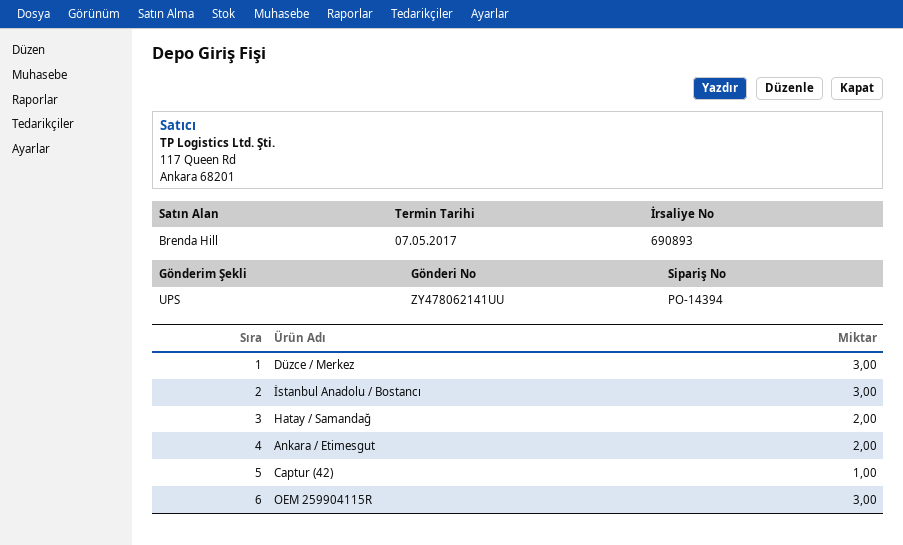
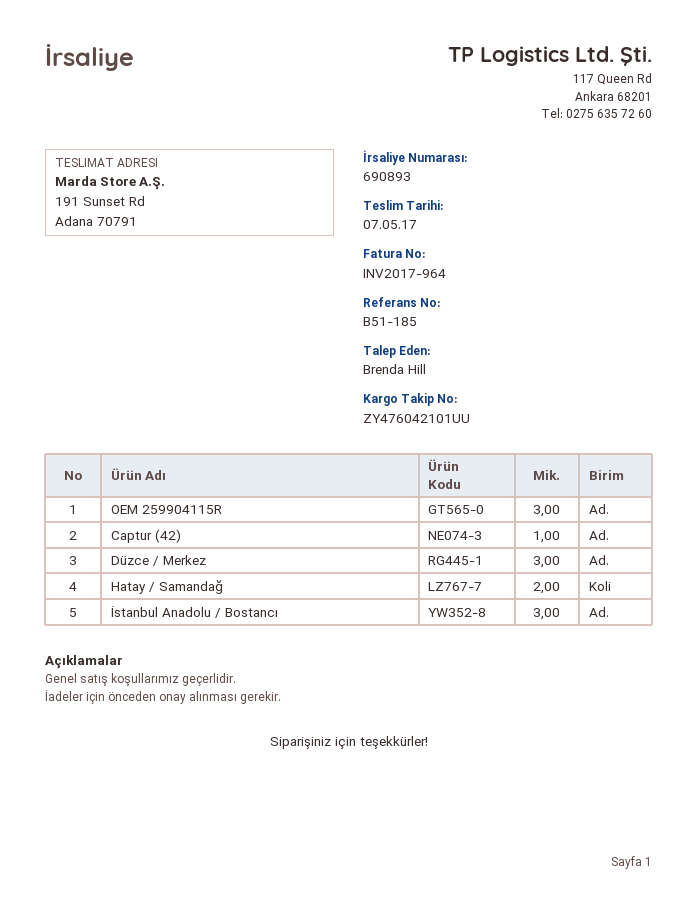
tracking number: ZY478062141UU -> ZY476042101UU
Ankara / Etimesgut: 2 -> none

